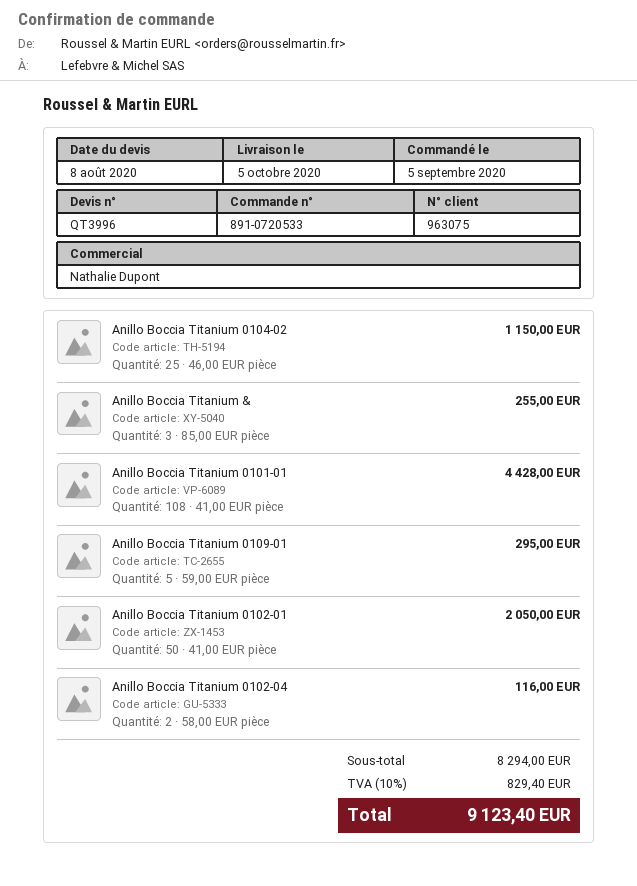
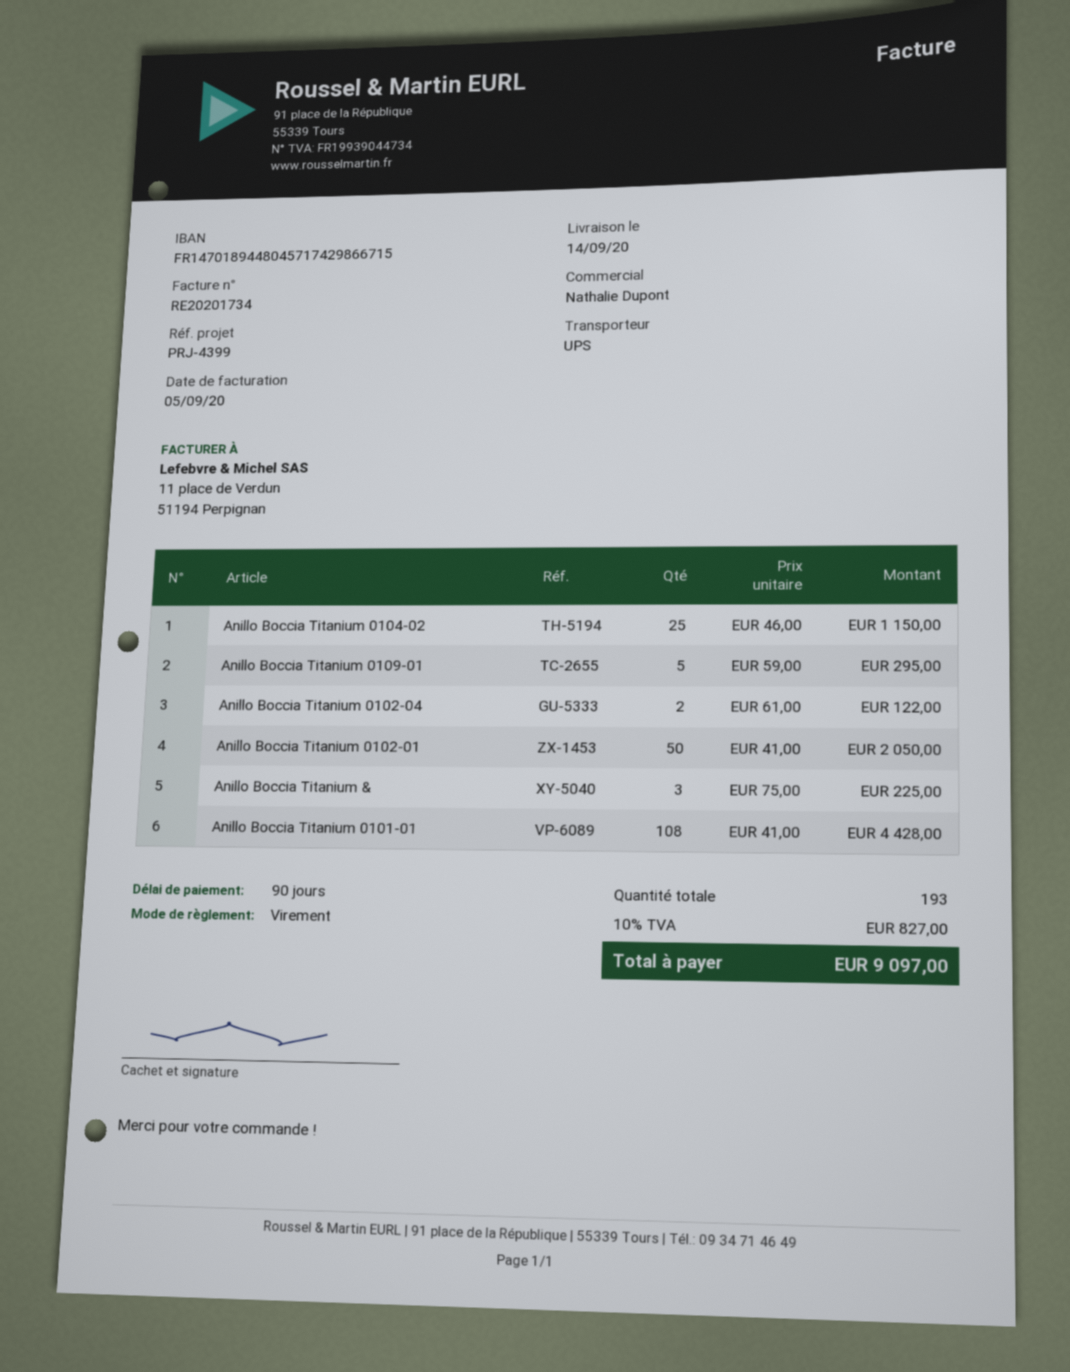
delivery date: 2020-10-05 -> 2020-09-14
Anillo Boccia Titanium &: 3 x 85.00 = 255.00 -> 3 x 75.00 = 225.00
Anillo Boccia Titanium 0102-04: 2 x 58.00 = 116.00 -> 2 x 61.00 = 122.00
tax: 10% = 829.40 -> 10% = 827.00
total: 9123.40 -> 9097.00

